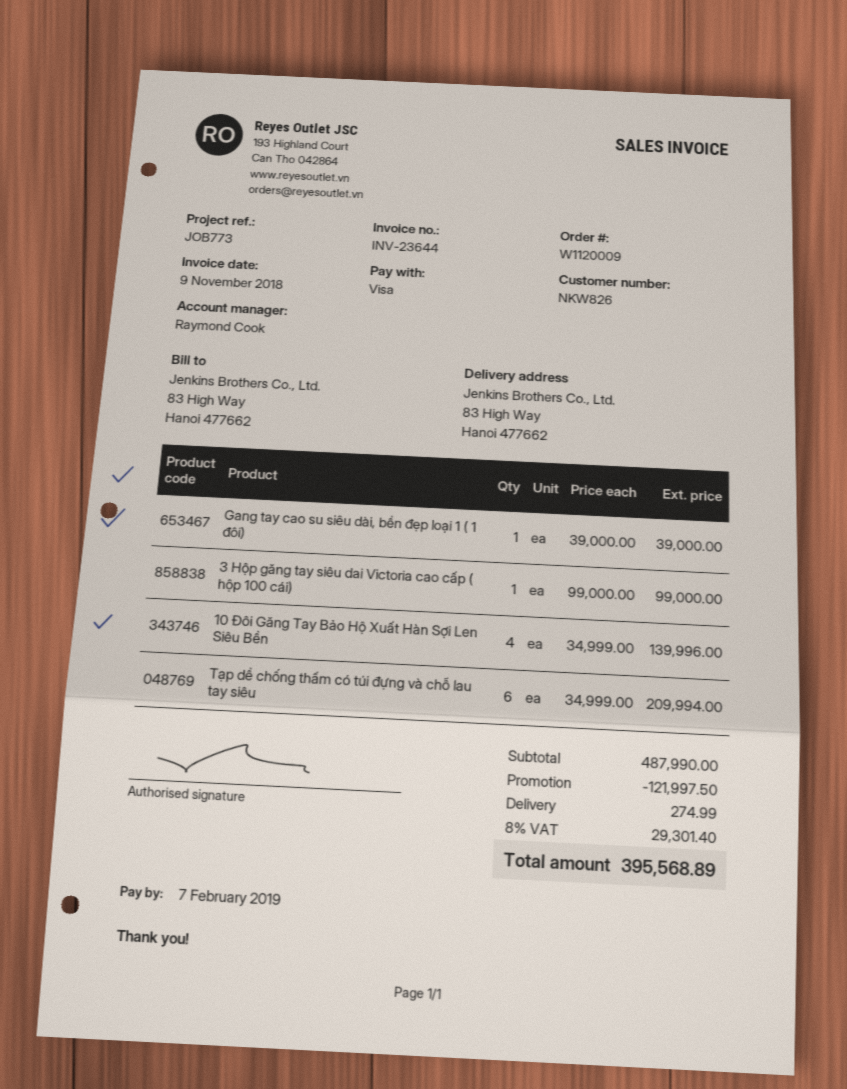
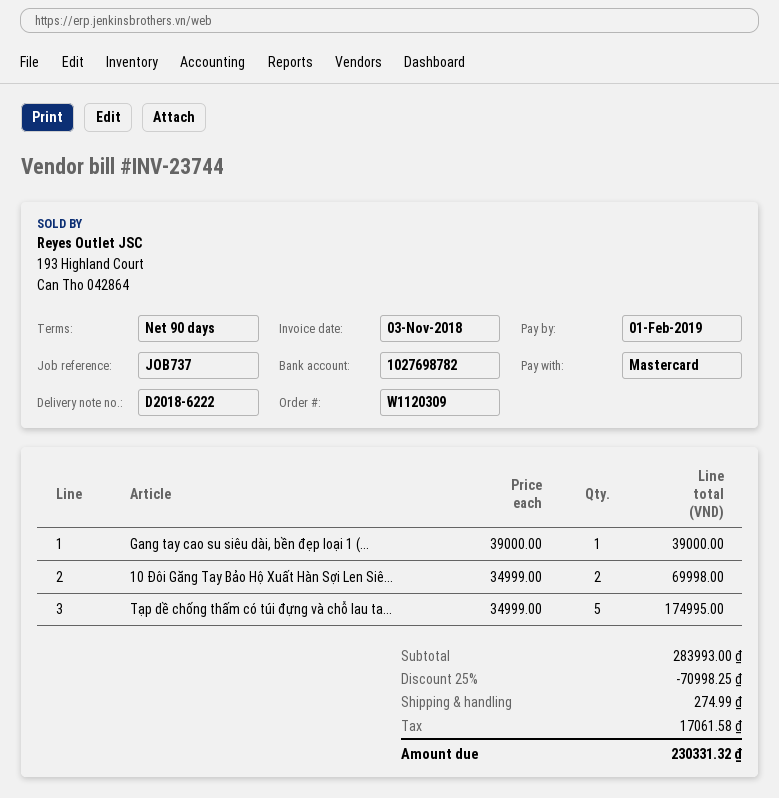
order number: W1120009 -> W1120309
invoice number: INV-23644 -> INV-23744
invoice date: 2018-11-09 -> 2018-11-03
due date: 2019-02-07 -> 2019-02-01
reference: JOB773 -> JOB737
payment method: Visa -> Mastercard
3 Hộp găng tay siêu dai Victoria cao cấp ( hộp 100 cái): 1 x 99000.00 = 99000.00 -> none
10 Đôi Găng Tay Bảo Hộ Xuất Hàn Sợi Len Siêu Bền: 4 x 34999.00 = 139996.00 -> 2 x 34999.00 = 69998.00
Tạp dề chống thấm có túi đựng và chỗ lau tay siêu: 6 x 34999.00 = 209994.00 -> 5 x 34999.00 = 174995.00
subtotal: 487990.00 -> 283993.00
discount: 121997.50 -> 70998.25
tax: 29301.40 -> 17061.58
total: 395568.89 -> 230331.32

